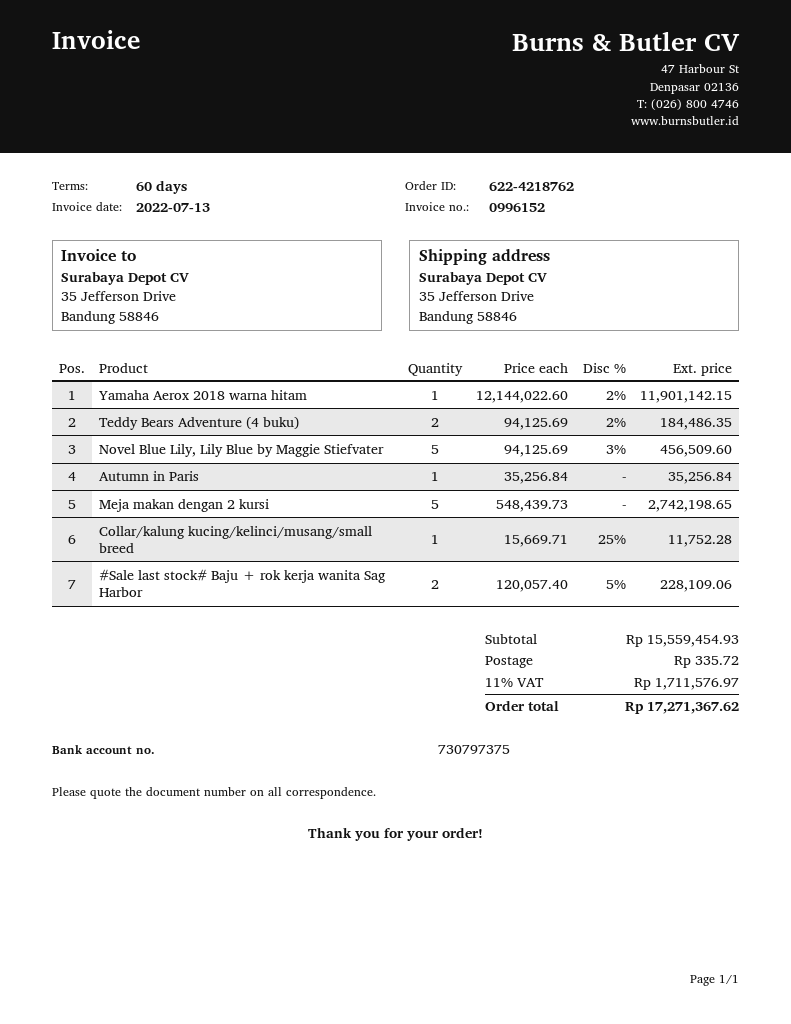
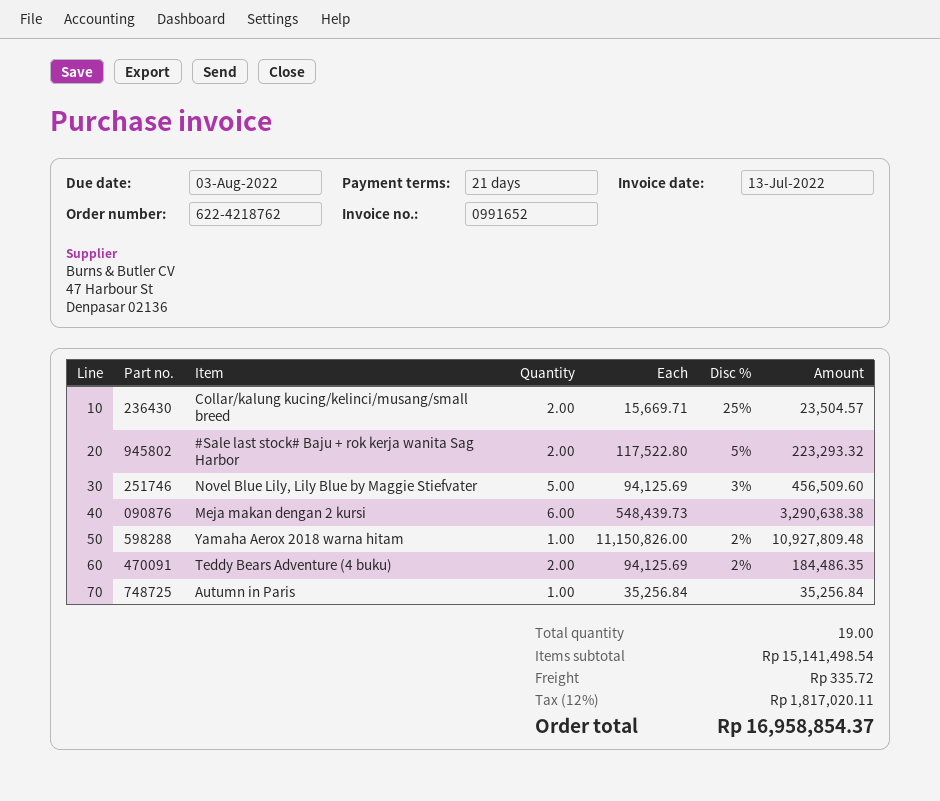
invoice number: 0996152 -> 0991652
payment terms: 60 days -> 21 days
Yamaha Aerox 2018 warna hitam: 1 x 12144022.60 - 2% = 11901142.15 -> 1 x 11150826.00 - 2% = 10927809.48
Meja makan dengan 2 kursi: 5 x 548439.73 = 2742198.65 -> 6 x 548439.73 = 3290638.38
Collar/kalung kucing/kelinci/musang/small breed: 1 x 15669.71 - 25% = 11752.28 -> 2 x 15669.71 - 25% = 23504.57
#Sale last stock# Baju + rok kerja wanita Sag Harbor: 2 x 120057.40 - 5% = 228109.06 -> 2 x 117522.80 - 5% = 223293.32
subtotal: 15559454.93 -> 15141498.54
tax: 11% = 1711576.97 -> 12% = 1817020.11
total: 17271367.62 -> 16958854.37

